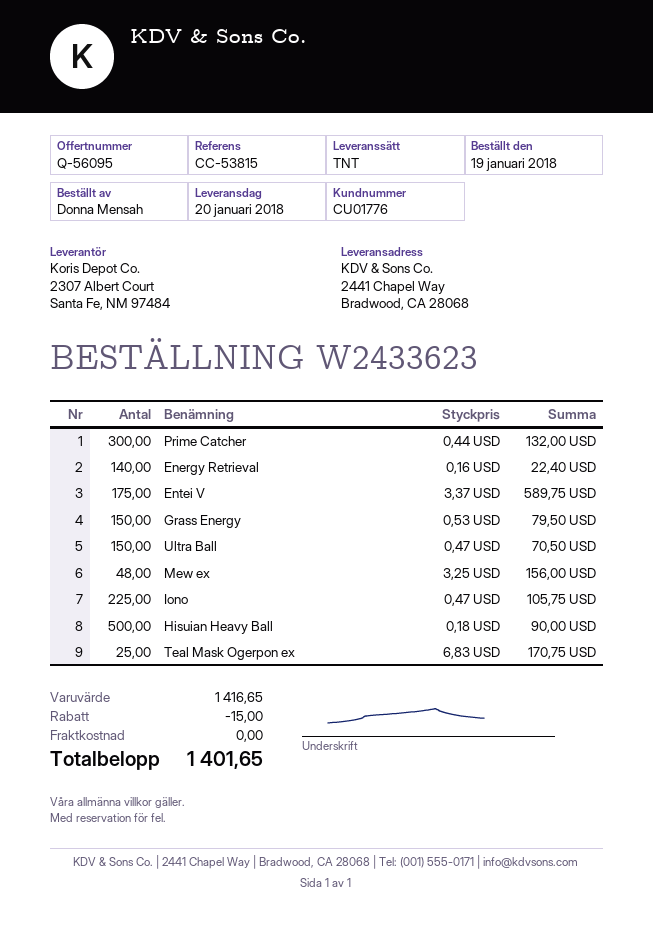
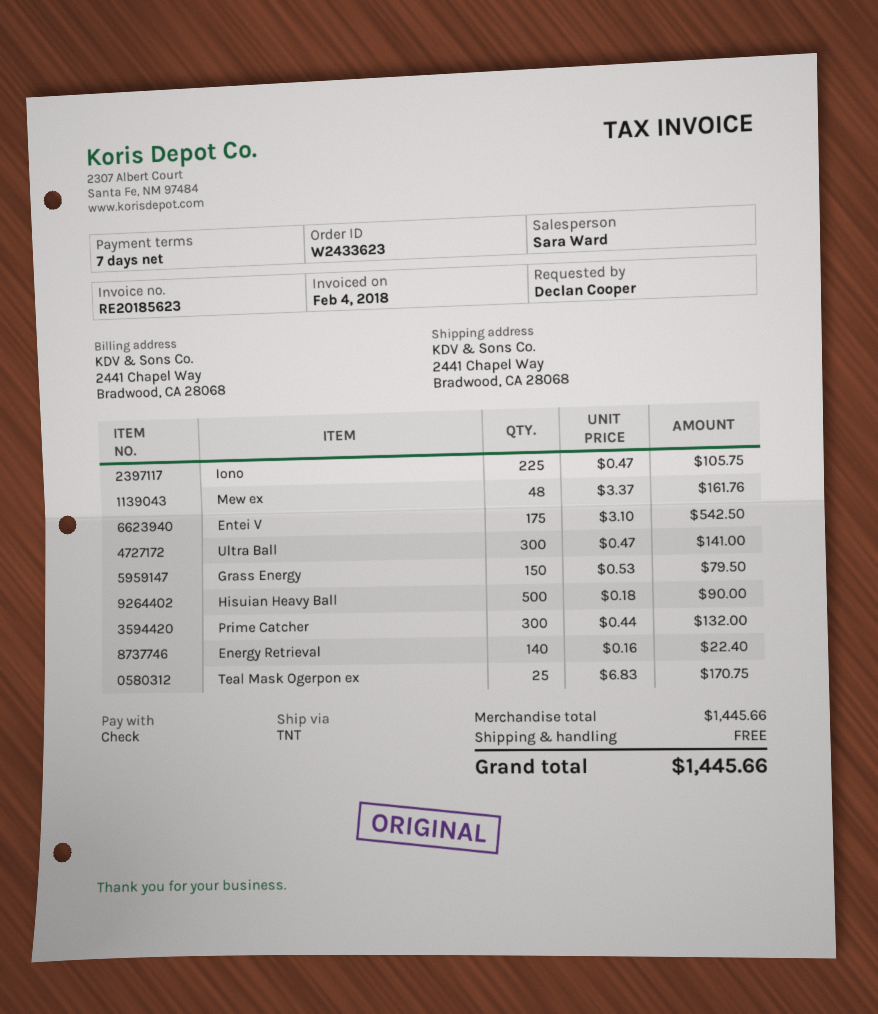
ordered by: Donna Mensah -> Declan Cooper
Entei V: 175 x 3.37 = 589.75 -> 175 x 3.10 = 542.50
Ultra Ball: 150 x 0.47 = 70.50 -> 300 x 0.47 = 141.00
Mew ex: 48 x 3.25 = 156.00 -> 48 x 3.37 = 161.76
subtotal: 1416.65 -> 1445.66
discount: 15.00 -> none
total: 1401.65 -> 1445.66

